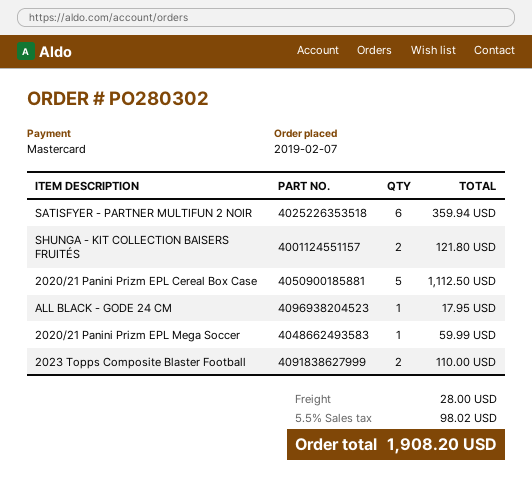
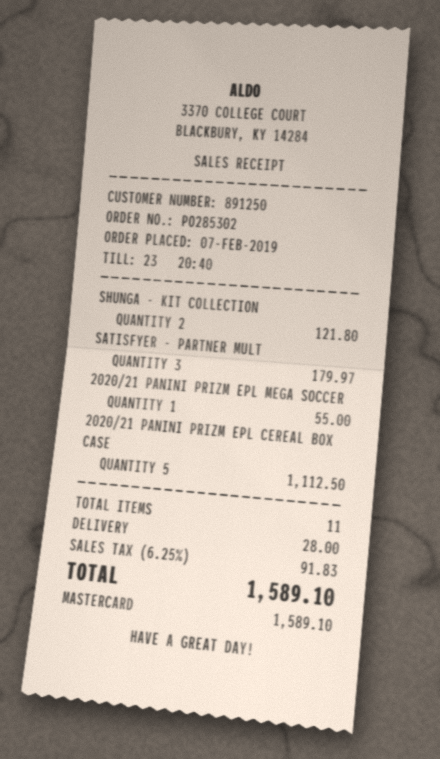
order number: PO280302 -> PO285302
SATISFYER - PARTNER MULTIFUN 2 NOIR: 6 for 359.94 -> 3 for 179.97
ALL BLACK - GODE 24 CM: 1 for 17.95 -> none
2020/21 Panini Prizm EPL Mega Soccer: 1 for 59.99 -> 1 for 55.00
2023 Topps Composite Blaster Football: 2 for 110.00 -> none
tax: 5.5% = 98.02 -> 6.25% = 91.83
total: 1908.20 -> 1589.10

